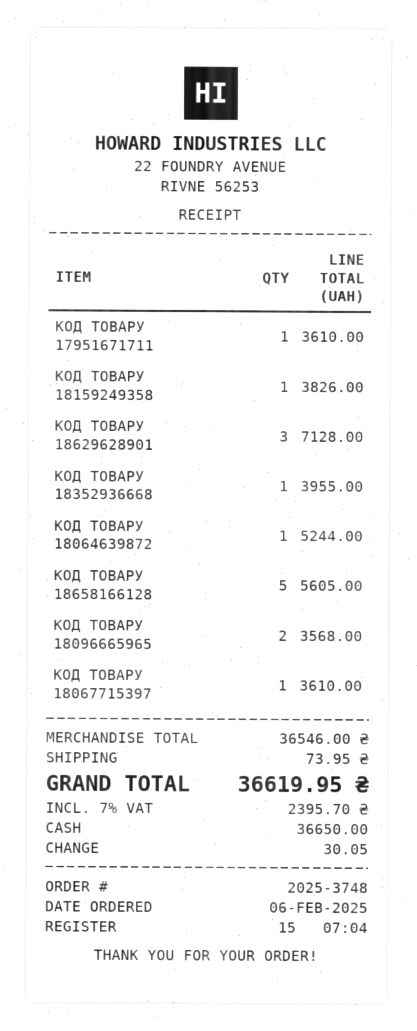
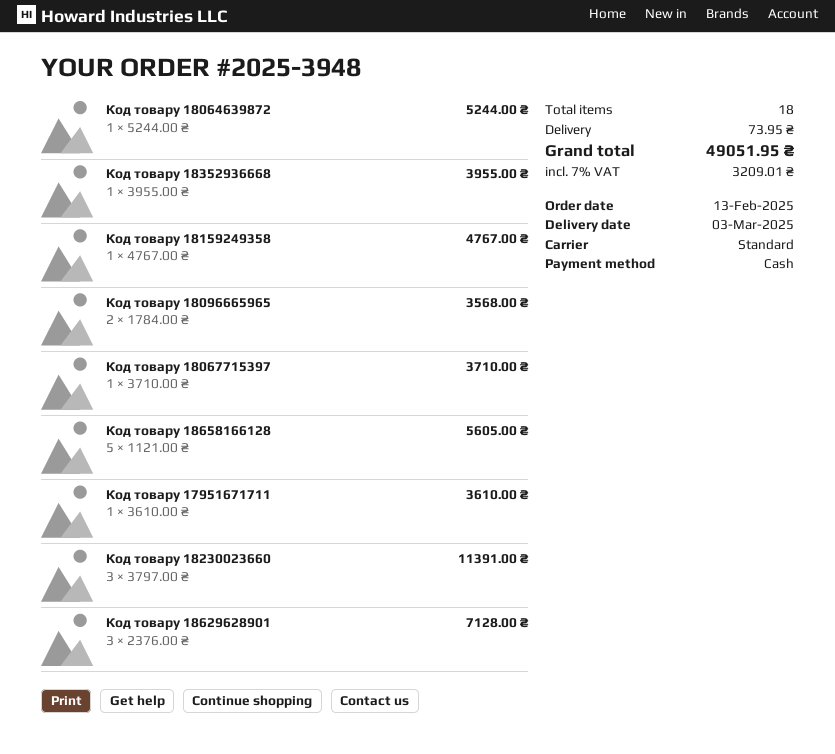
order number: 2025-3748 -> 2025-3948
order date: 2025-02-06 -> 2025-02-13
КОД ТОВАРУ 18159249358: 1 for 3826.00 -> 1 for 4767.00
КОД ТОВАРУ 18067715397: 1 for 3610.00 -> 1 for 3710.00
Код товару 18230023660: none -> 3 for 11391.00
tax: 7% = 2395.70 -> 7% = 3209.01
total: 36619.95 -> 49051.95

